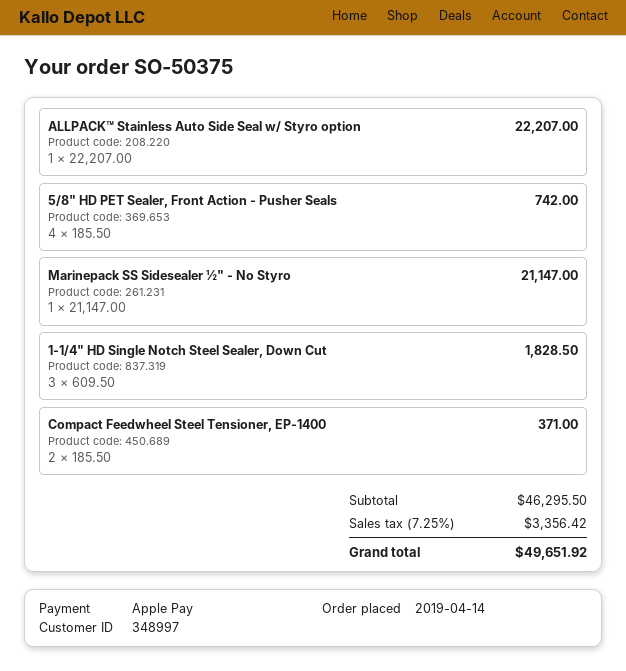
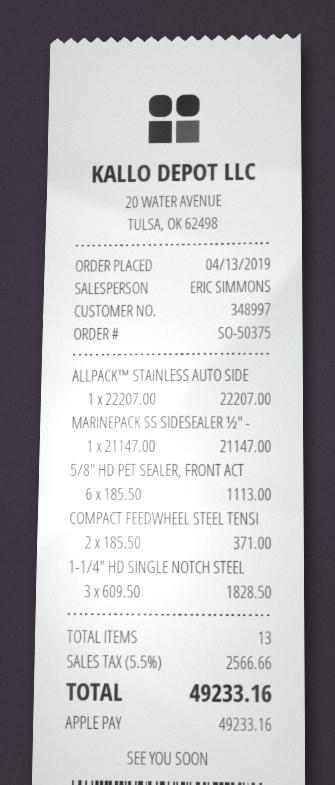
order date: 2019-04-14 -> 2019-04-13
5/8" HD PET Sealer, Front Action - Pusher Seals: 4 x 185.50 = 742.00 -> 6 x 185.50 = 1113.00
tax: 7.25% = 3356.42 -> 5.5% = 2566.66
total: 49651.92 -> 49233.16

